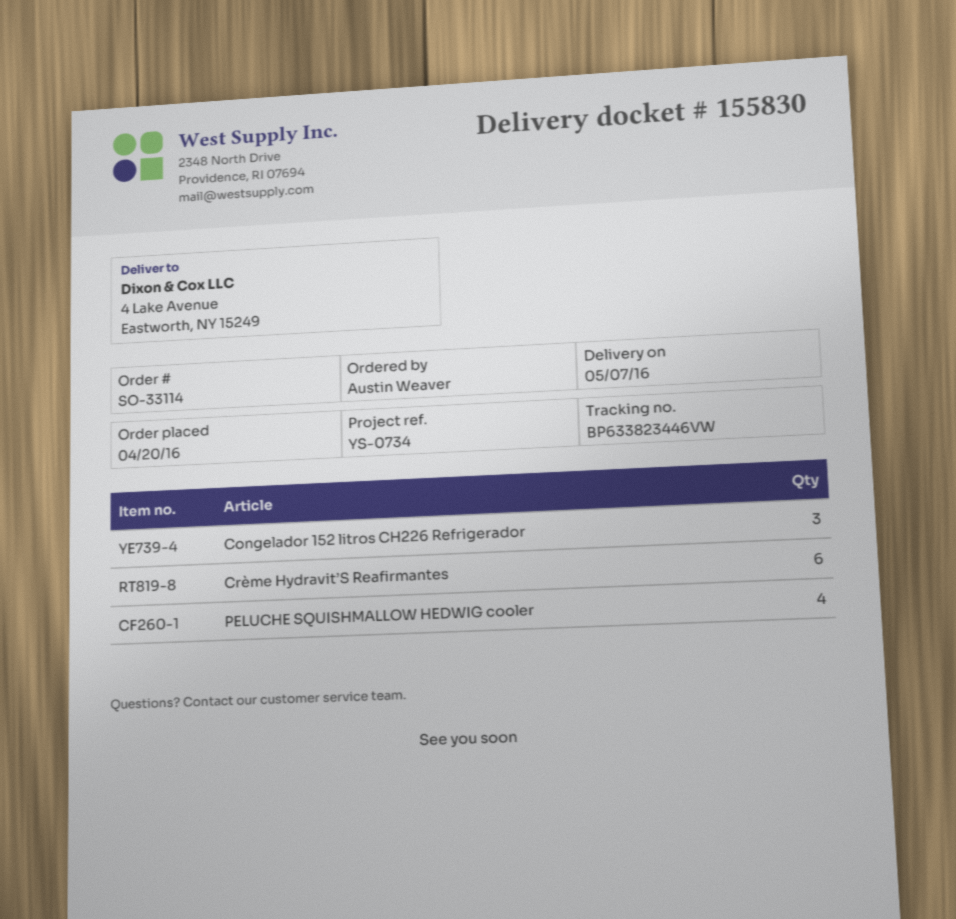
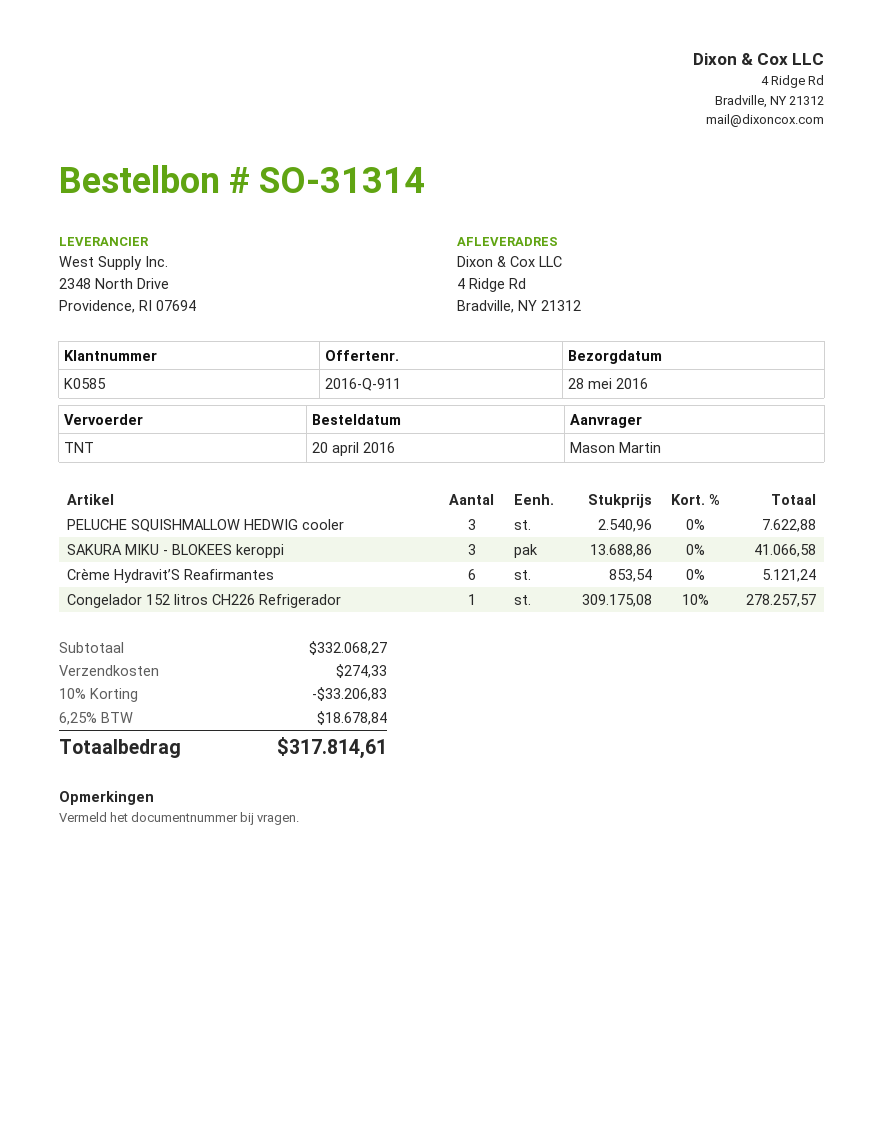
order number: SO-33114 -> SO-31314
delivery date: 2016-05-07 -> 2016-05-28
ordered by: Austin Weaver -> Mason Martin
ship to: 4 Lake Avenue, Eastworth, NY 15249 -> 4 Ridge Rd, Bradville, NY 21312
Congelador 152 litros CH226 Refrigerador: 3 -> 1
PELUCHE SQUISHMALLOW HEDWIG cooler: 4 -> 3
SAKURA MIKU - BLOKEES keroppi: none -> 3

